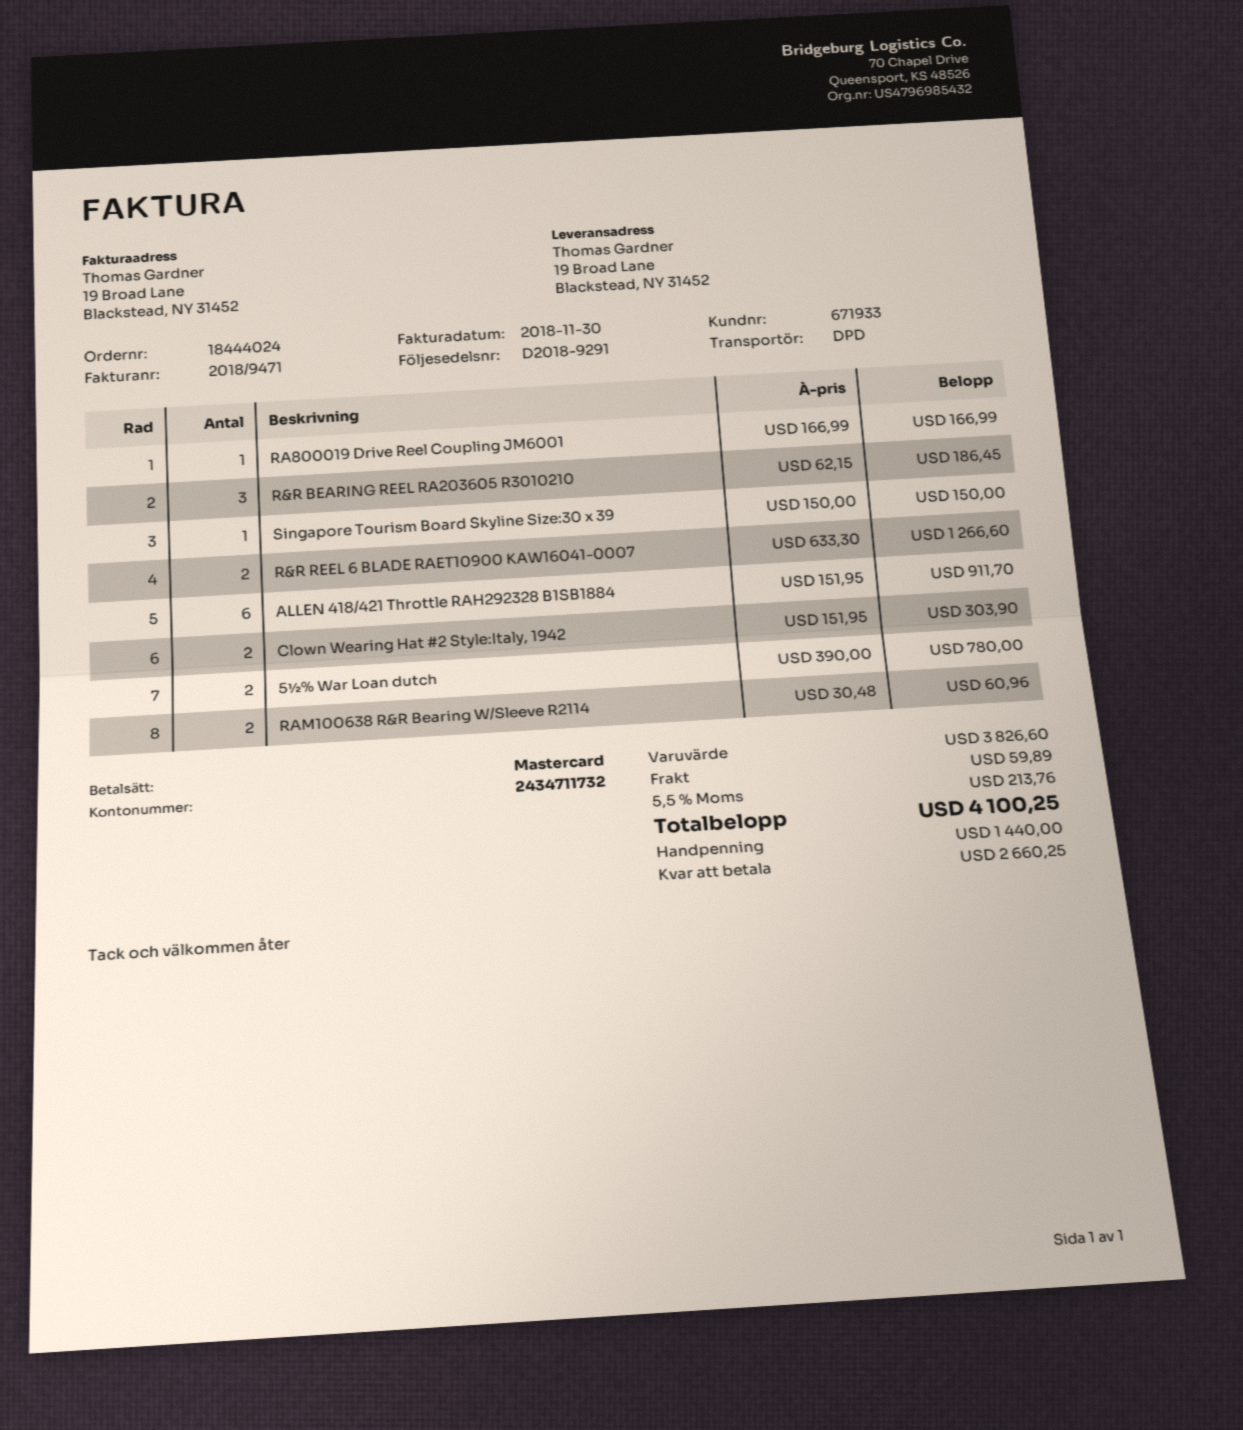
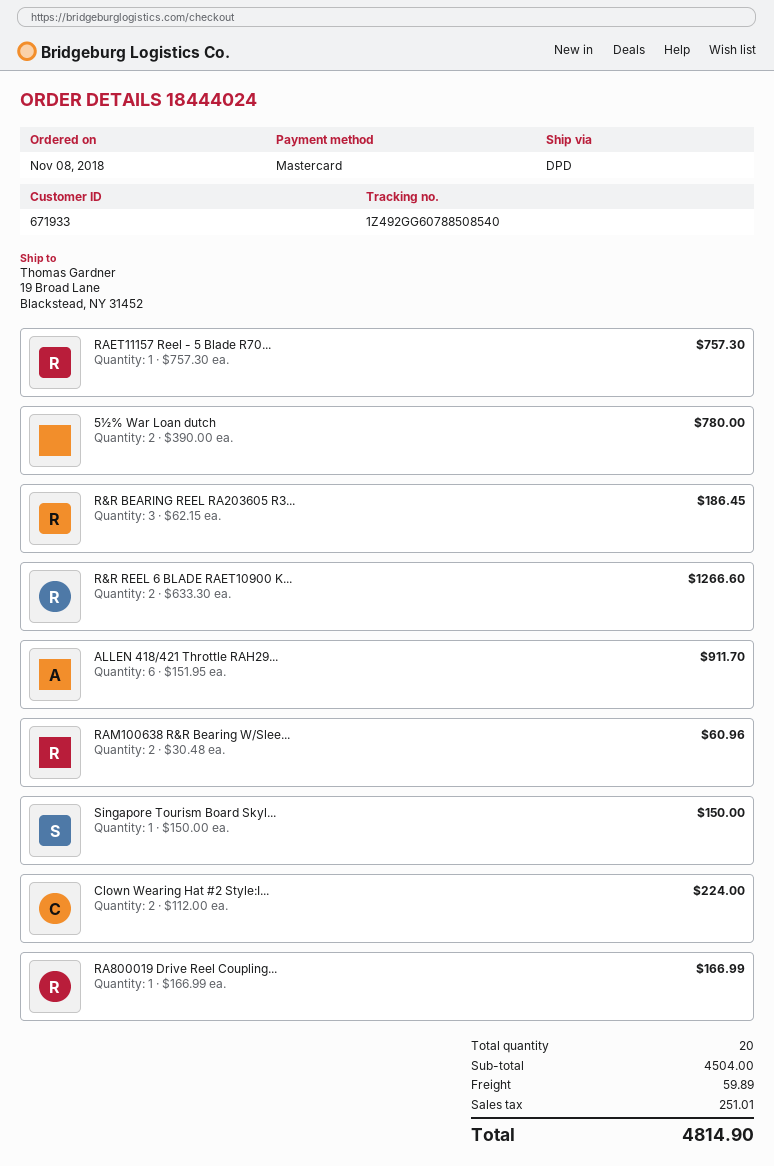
Clown Wearing Hat #2 Style:Italy, 1942: 2 x 151.95 = 303.90 -> 2 x 112.00 = 224.00
RAET11157 Reel - 5 Blade R70...: none -> 1 x 757.30 = 757.30
subtotal: 3826.60 -> 4504.00
tax: 213.76 -> 251.01
total: 4100.25 -> 4814.90

